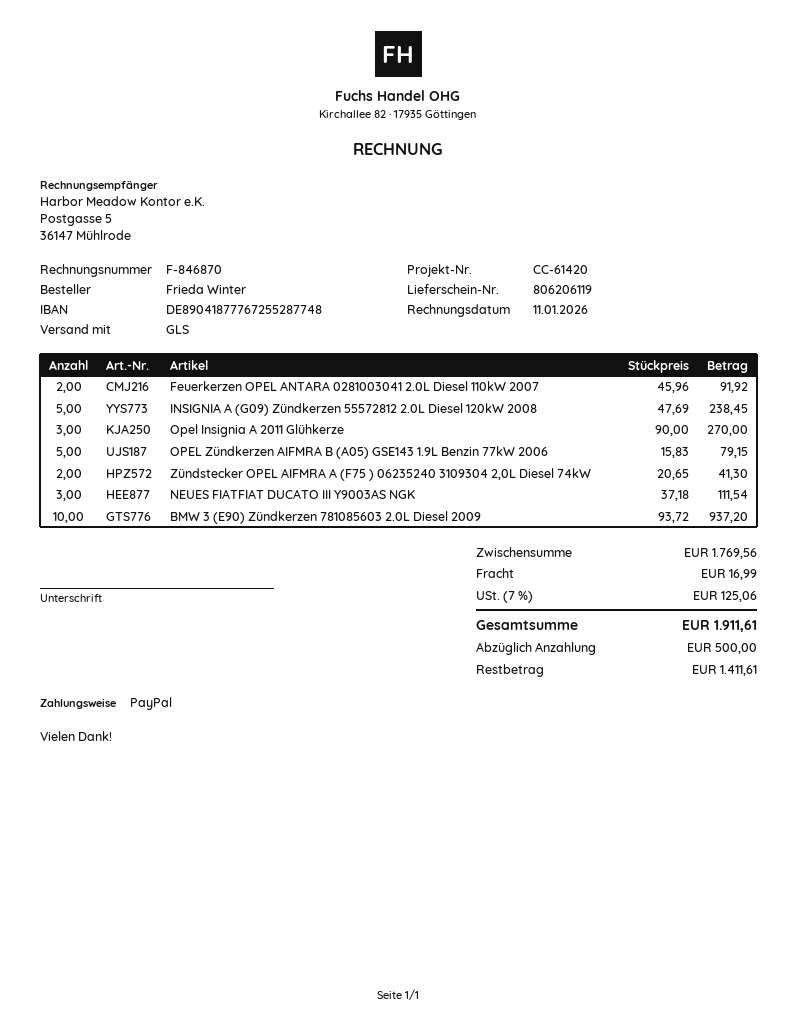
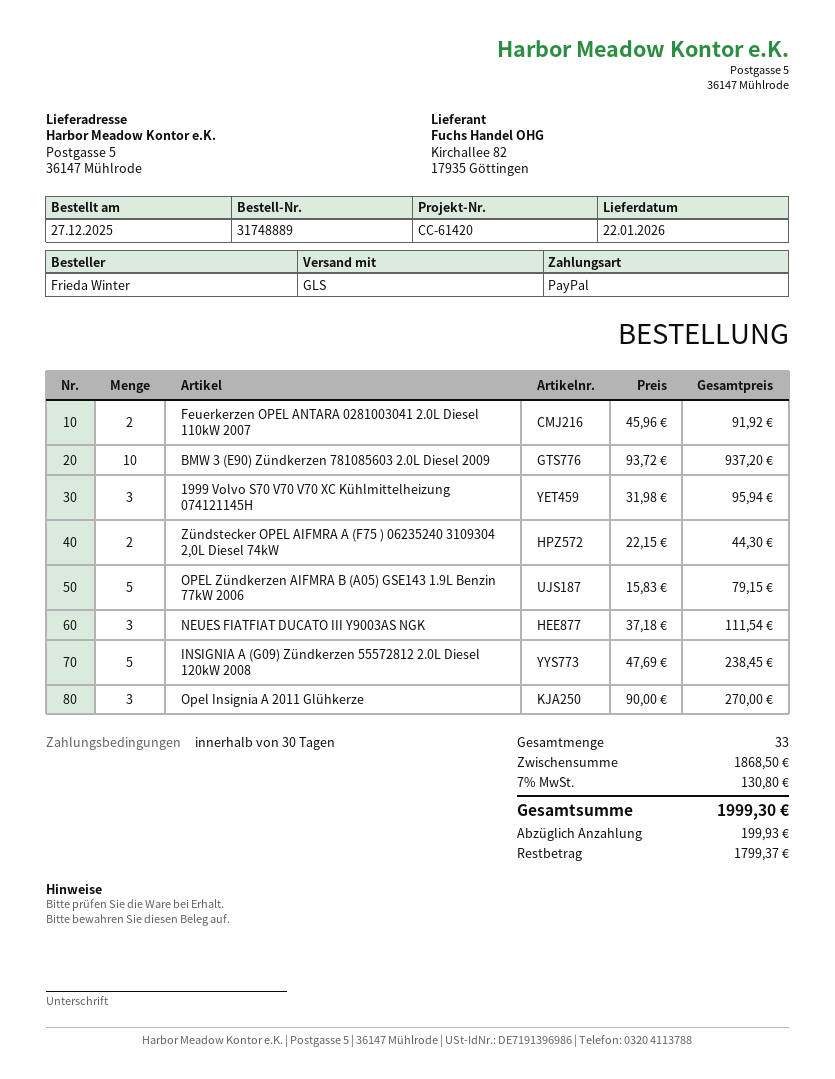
Zündstecker OPEL AIFMRA A (F75 ) 06235240 3109304 2,0L Diesel 74kW: 2 x 20.65 = 41.30 -> 2 x 22.15 = 44.30
1999 Volvo S70 V70 V70 XC Kühlmittelheizung 074121145H: none -> 3 x 31.98 = 95.94
subtotal: 1769.56 -> 1868.50
shipping: 16.99 -> none
tax: 7% = 125.06 -> 7% = 130.80
total: 1911.61 -> 1999.30
deposit: 500.00 -> 199.93
balance: 1411.61 -> 1799.37

